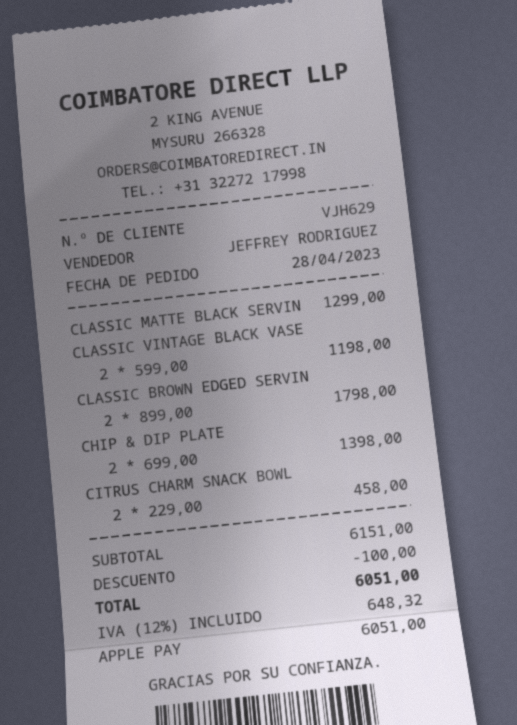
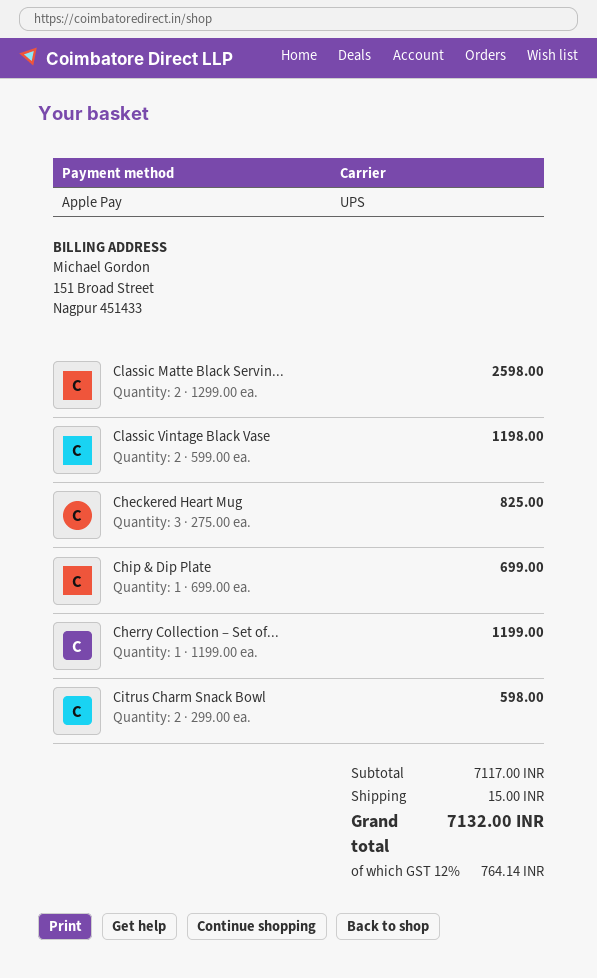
CLASSIC MATTE BLACK SERVIN: 1 x 1299.00 = 1299.00 -> 2 x 1299.00 = 2598.00
CLASSIC BROWN EDGED SERVIN: 2 x 899.00 = 1798.00 -> none
CHIP & DIP PLATE: 2 x 699.00 = 1398.00 -> 1 x 699.00 = 699.00
CITRUS CHARM SNACK BOWL: 2 x 229.00 = 458.00 -> 2 x 299.00 = 598.00
Checkered Heart Mug: none -> 3 x 275.00 = 825.00
Cherry Collection – Set of...: none -> 1 x 1199.00 = 1199.00
subtotal: 6151.00 -> 7117.00
discount: 100.00 -> none
shipping: none -> 15.00
tax: 12% = 648.32 -> 12% = 764.14
total: 6051.00 -> 7132.00

